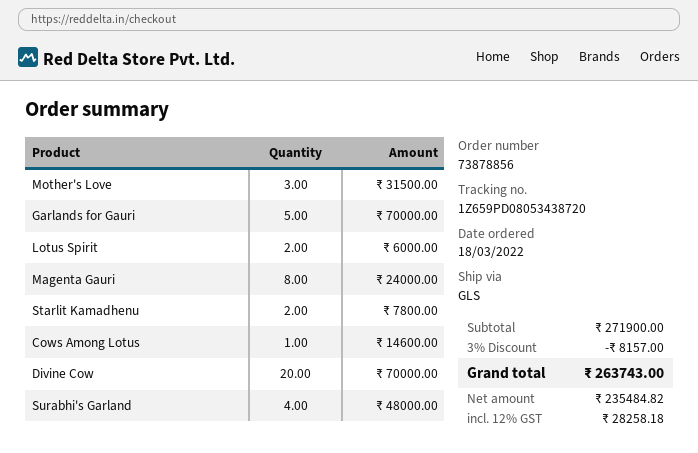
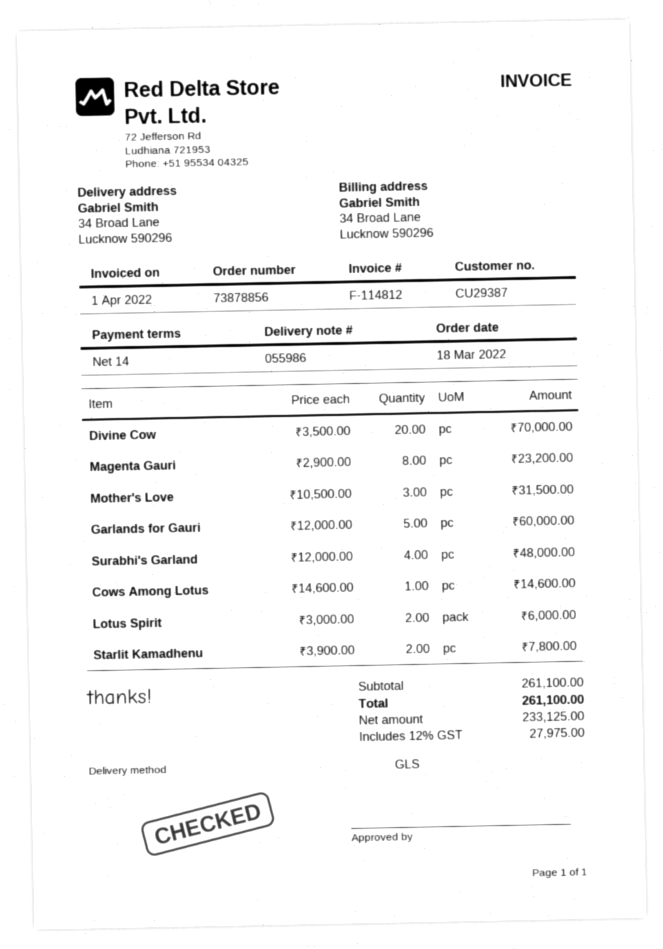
Garlands for Gauri: 5 for 70000.00 -> 5 for 60000.00
Magenta Gauri: 8 for 24000.00 -> 8 for 23200.00
subtotal: 271900.00 -> 261100.00
discount: 3% = 8157.00 -> none
net: 235484.82 -> 233125.00
tax: 12% = 28258.18 -> 12% = 27975.00
total: 263743.00 -> 261100.00

